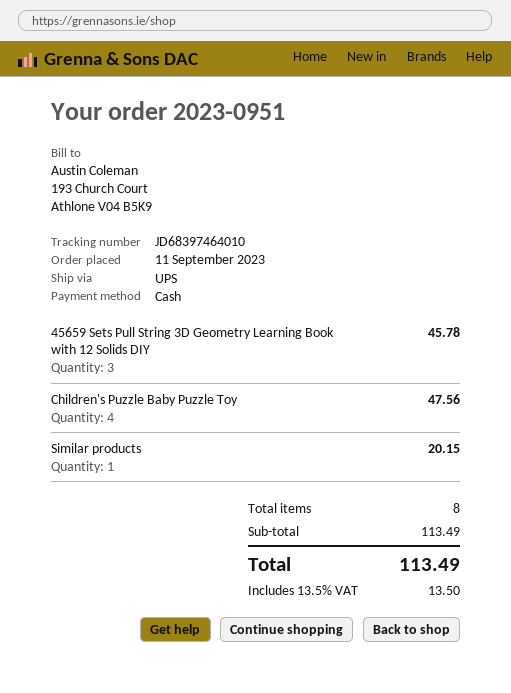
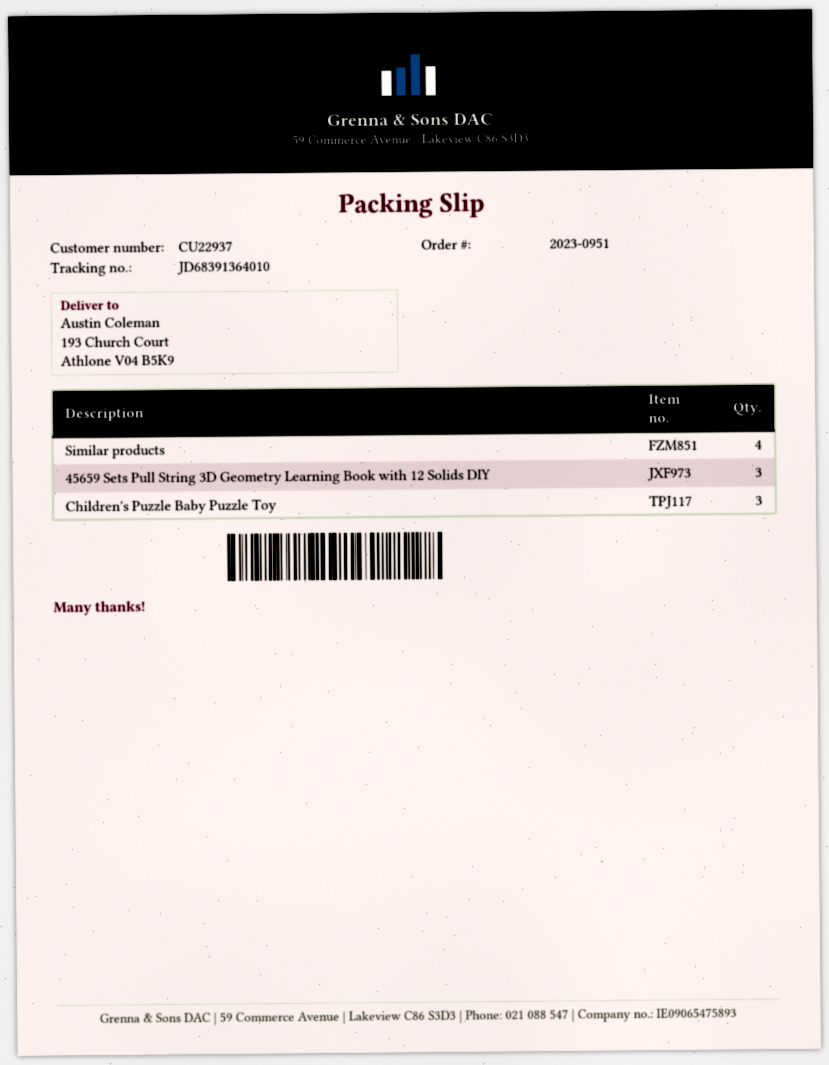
tracking number: JD68397464010 -> JD68391364010
Children's Puzzle Baby Puzzle Toy: 4 -> 3
Similar products: 1 -> 4

